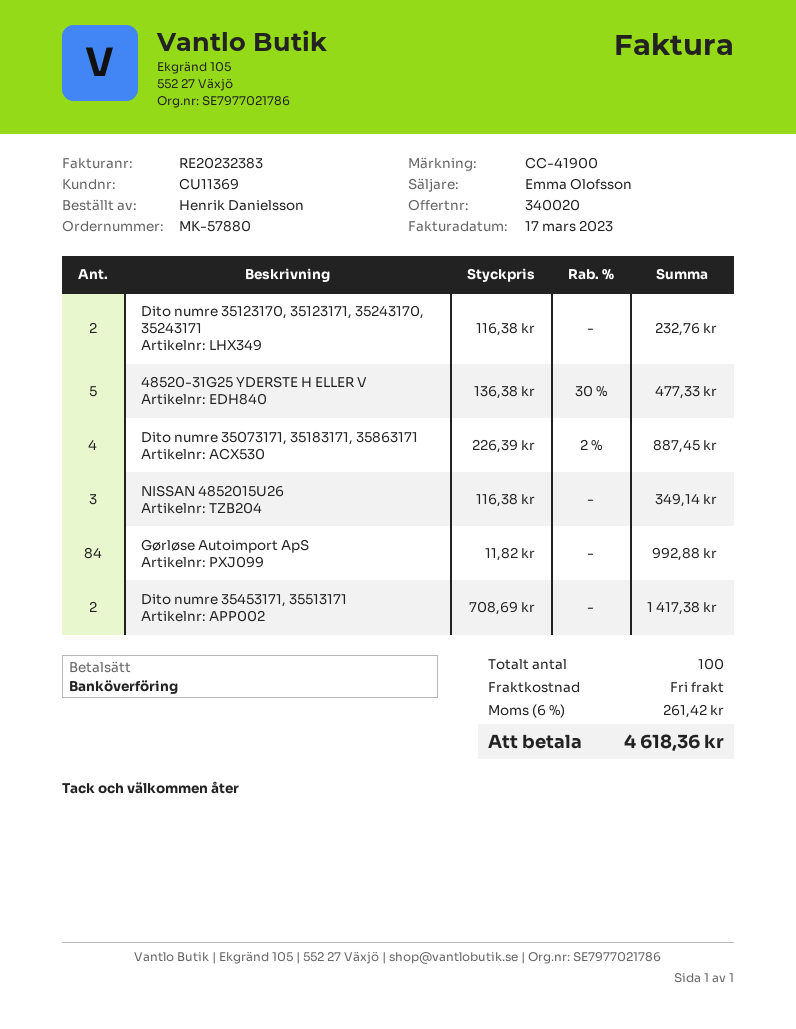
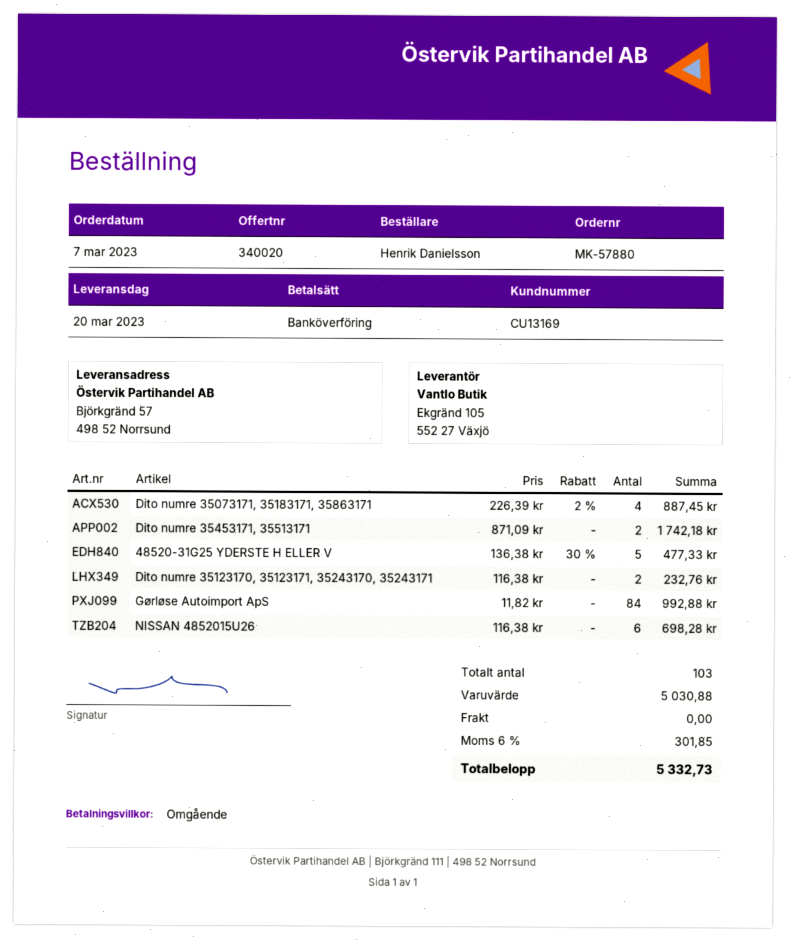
customer number: CU11369 -> CU13169
NISSAN 4852015U26: 3 x 116.38 = 349.14 -> 6 x 116.38 = 698.28
Dito numre 35453171, 35513171: 2 x 708.69 = 1417.38 -> 2 x 871.09 = 1742.18
total quantity: 100 -> 103
tax: 6% = 261.42 -> 6% = 301.85
total: 4618.36 -> 5332.73

